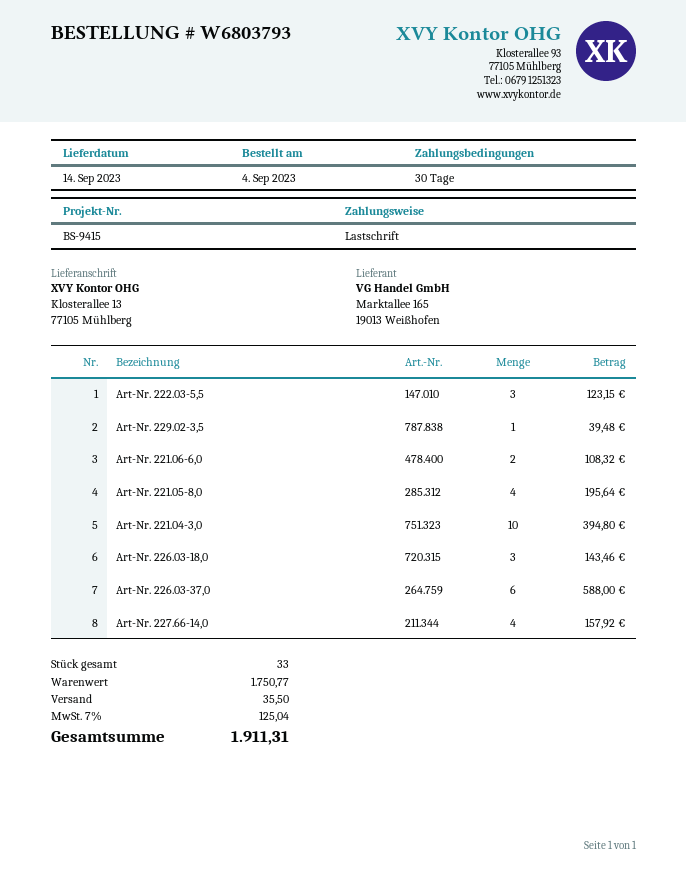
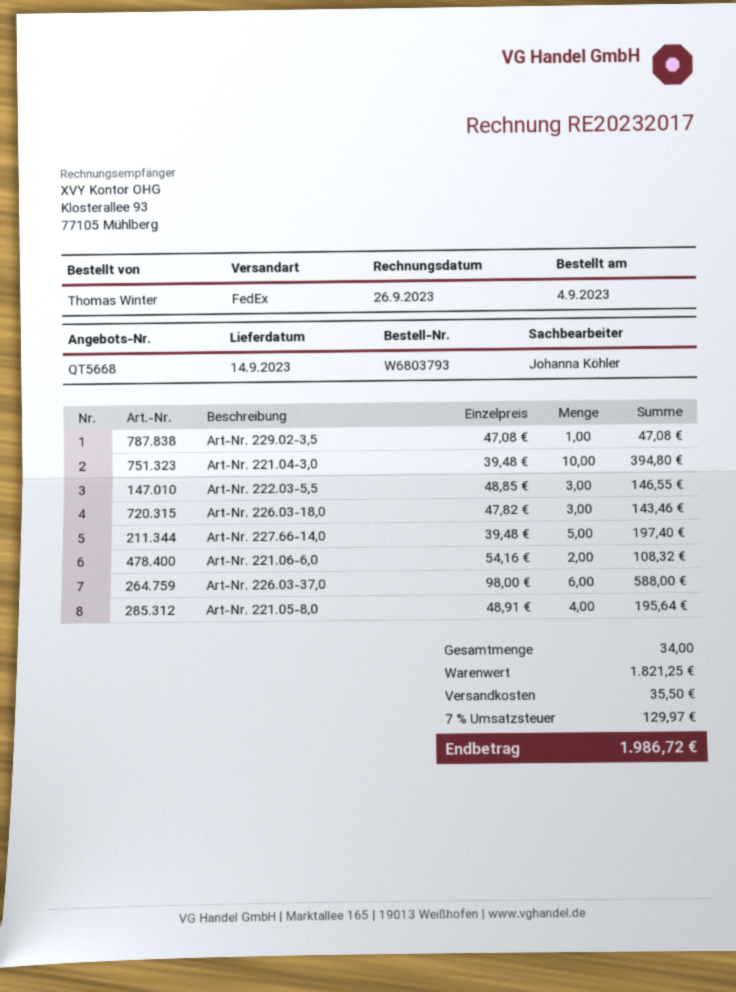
Art-Nr. 222.03-5,5: 3 for 123.15 -> 3 for 146.55
Art-Nr. 229.02-3,5: 1 for 39.48 -> 1 for 47.08
Art-Nr. 227.66-14,0: 4 for 157.92 -> 5 for 197.40
total quantity: 33 -> 34
subtotal: 1750.77 -> 1821.25
tax: 7% = 125.04 -> 7% = 129.97
total: 1911.31 -> 1986.72

